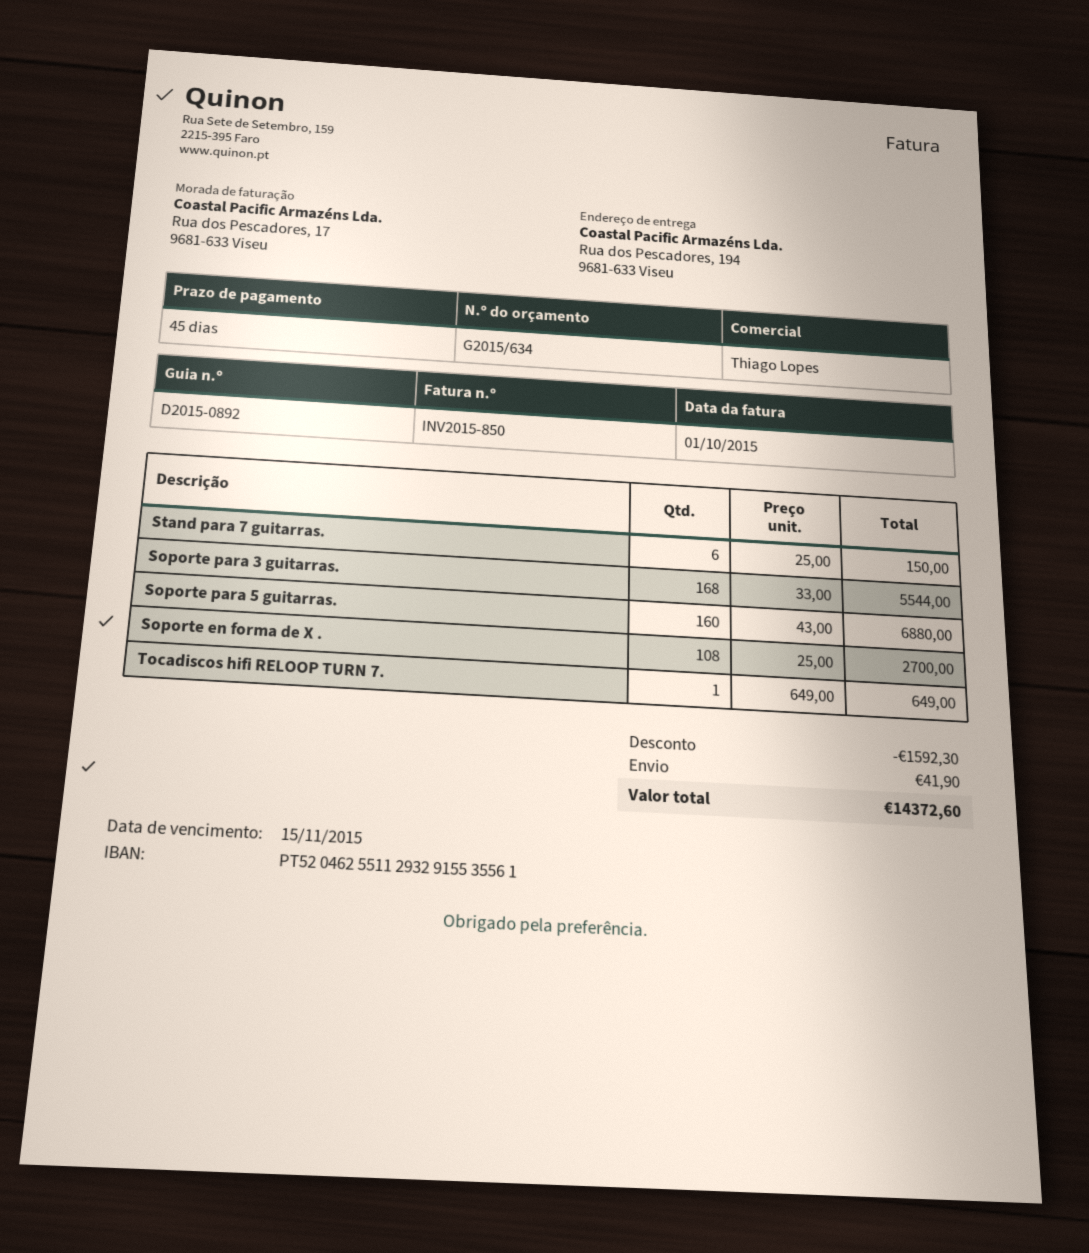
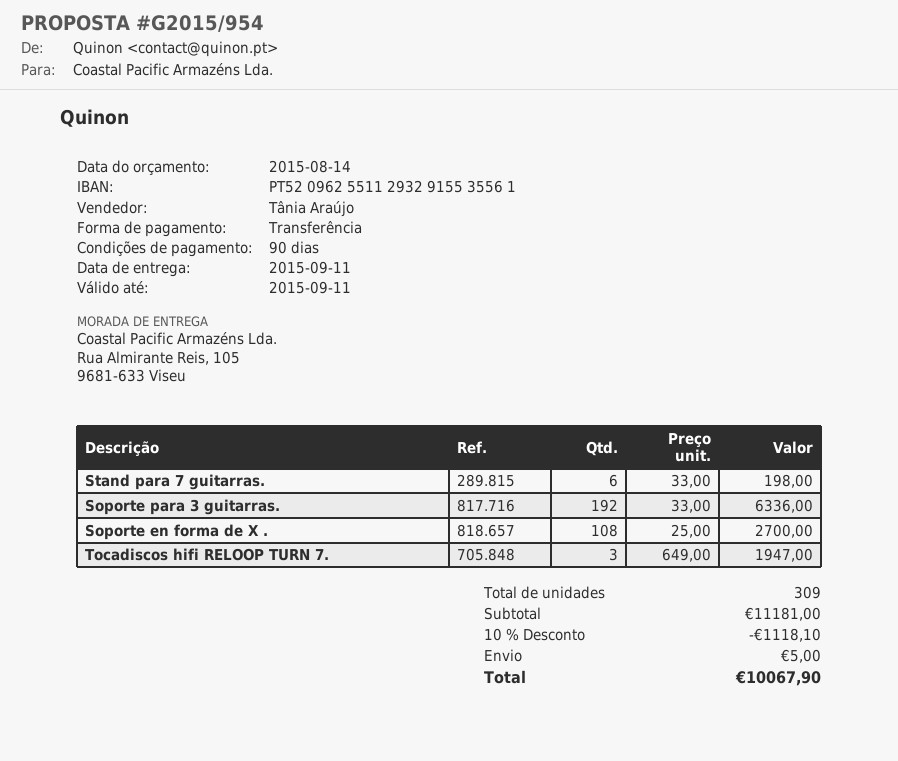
quote number: G2015/634 -> G2015/954
payment terms: 45 days -> 90 days
sales rep: Thiago Lopes -> Tânia Araújo
bank account: PT52046255112932915535561 -> PT52096255112932915535561
ship to: Rua dos Pescadores, 194, 9681-633 Viseu -> Rua Almirante Reis, 105, 9681-633 Viseu
Stand para 7 guitarras.: 6 x 25.00 = 150.00 -> 6 x 33.00 = 198.00
Soporte para 3 guitarras.: 168 x 33.00 = 5544.00 -> 192 x 33.00 = 6336.00
Soporte para 5 guitarras.: 160 x 43.00 = 6880.00 -> none
Tocadiscos hifi RELOOP TURN 7.: 1 x 649.00 = 649.00 -> 3 x 649.00 = 1947.00
discount: 1592.30 -> 1118.10
shipping: 41.90 -> 5.00
total: 14372.60 -> 10067.90

